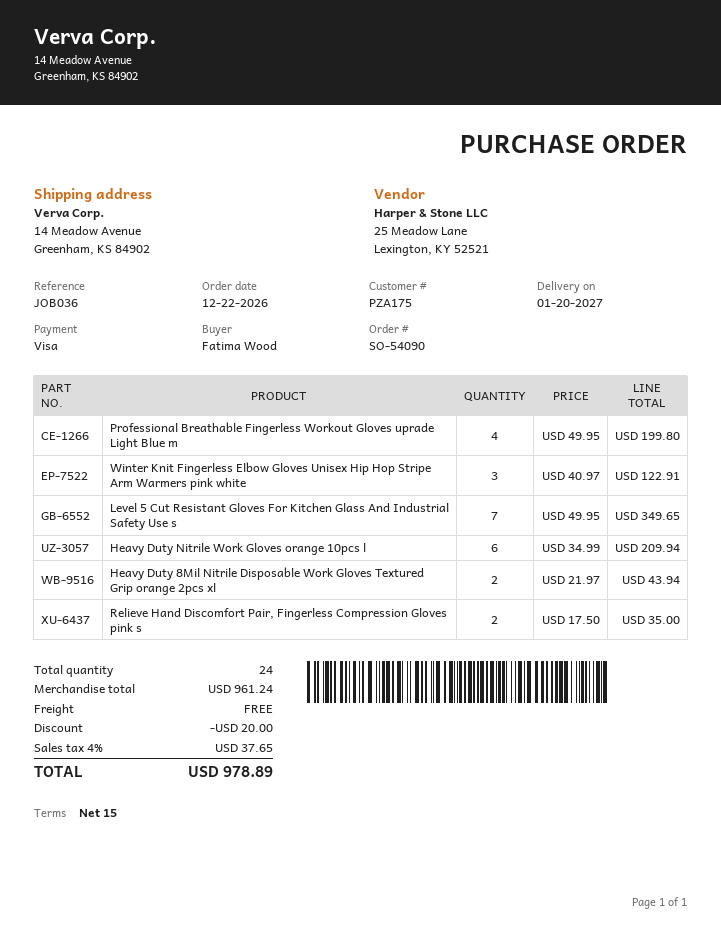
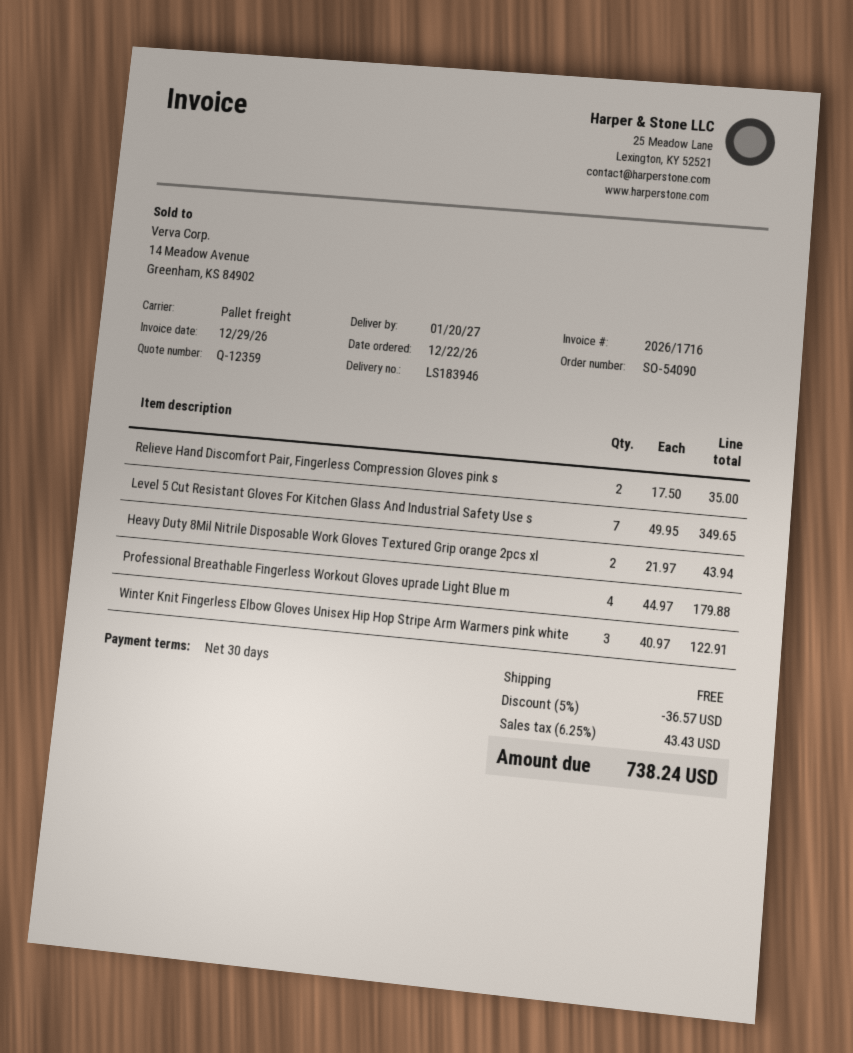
payment terms: 15 days -> 30 days
Professional Breathable Fingerless Workout Gloves uprade Light Blue m: 4 x 49.95 = 199.80 -> 4 x 44.97 = 179.88
Heavy Duty Nitrile Work Gloves orange 10pcs l: 6 x 34.99 = 209.94 -> none
discount: 20.00 -> 36.57
tax: 4% = 37.65 -> 6.25% = 43.43
total: 978.89 -> 738.24

